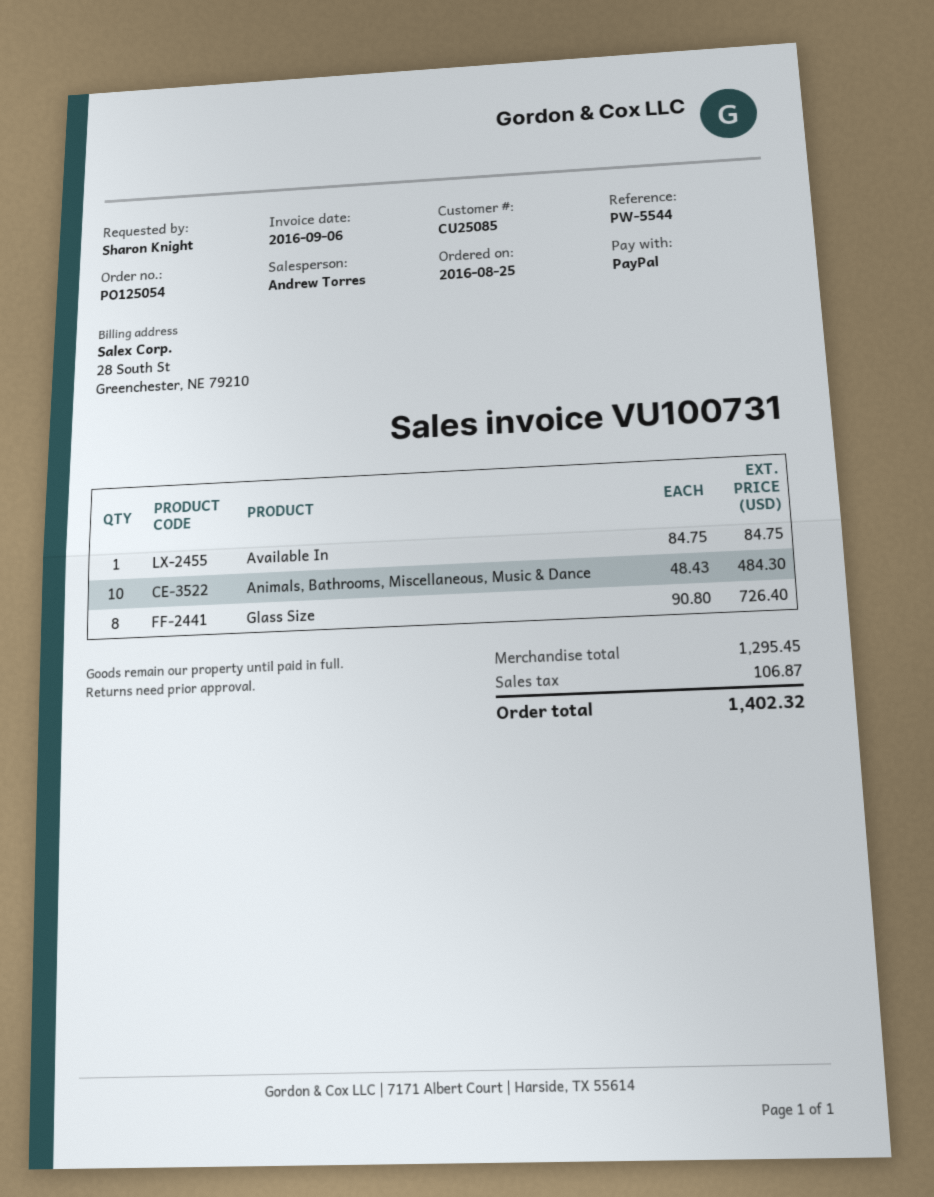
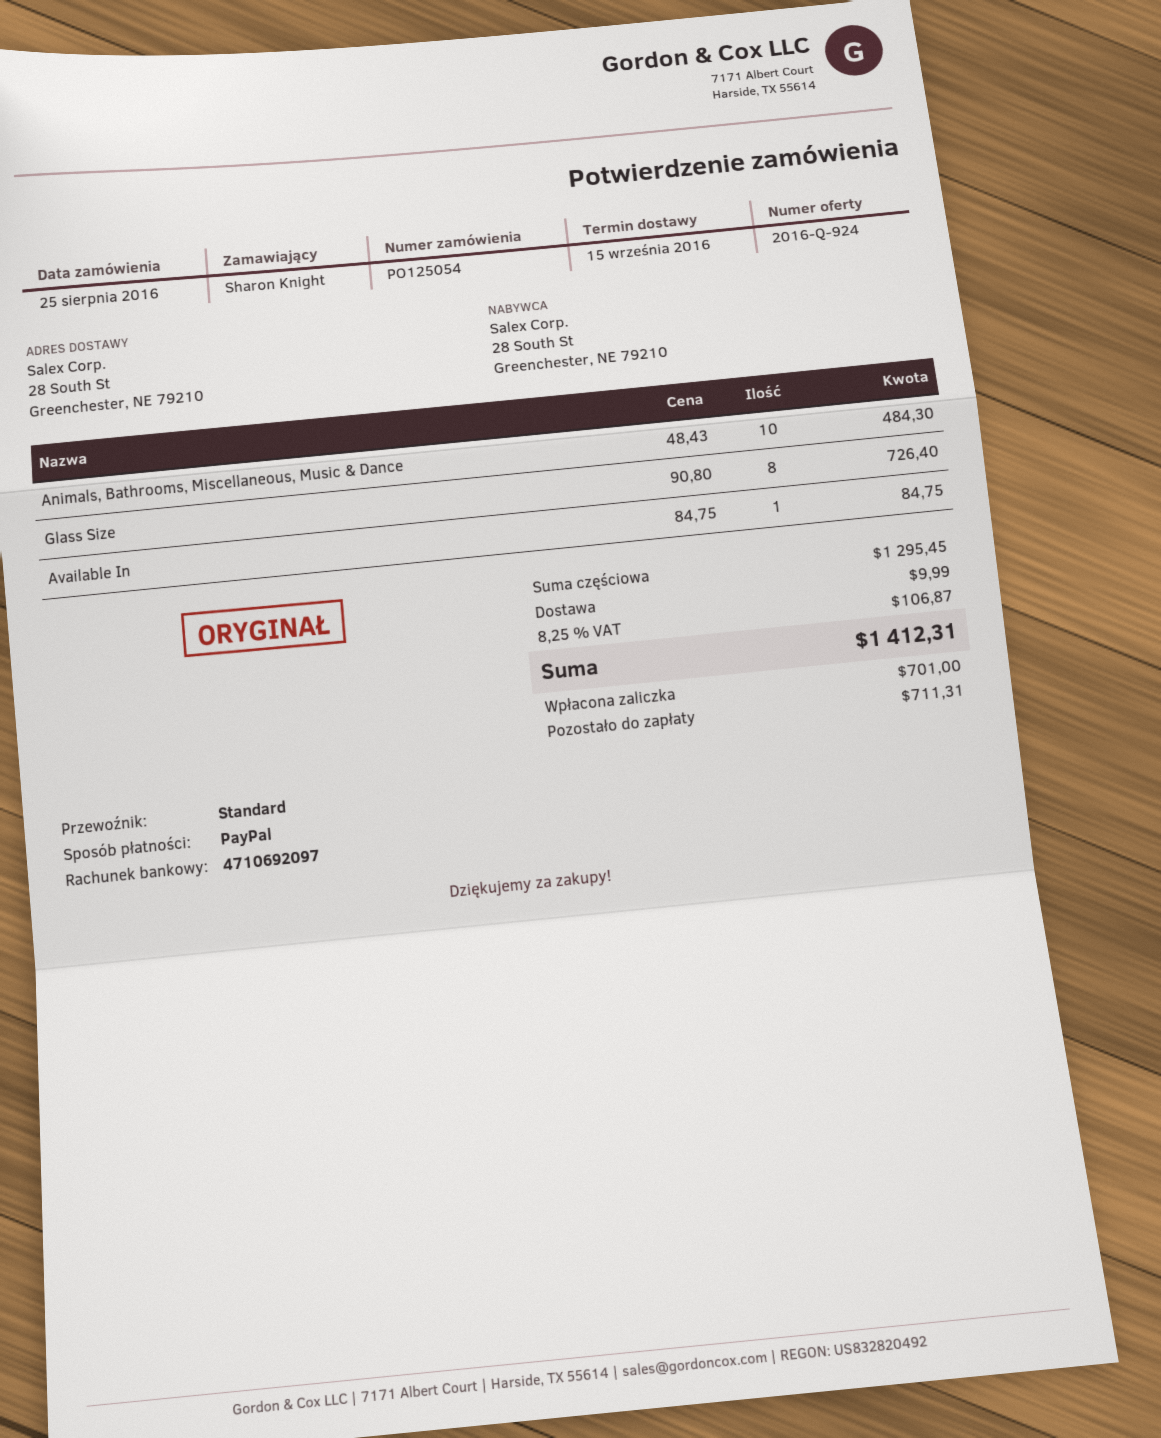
shipping: none -> 9.99
total: 1402.32 -> 1412.31

